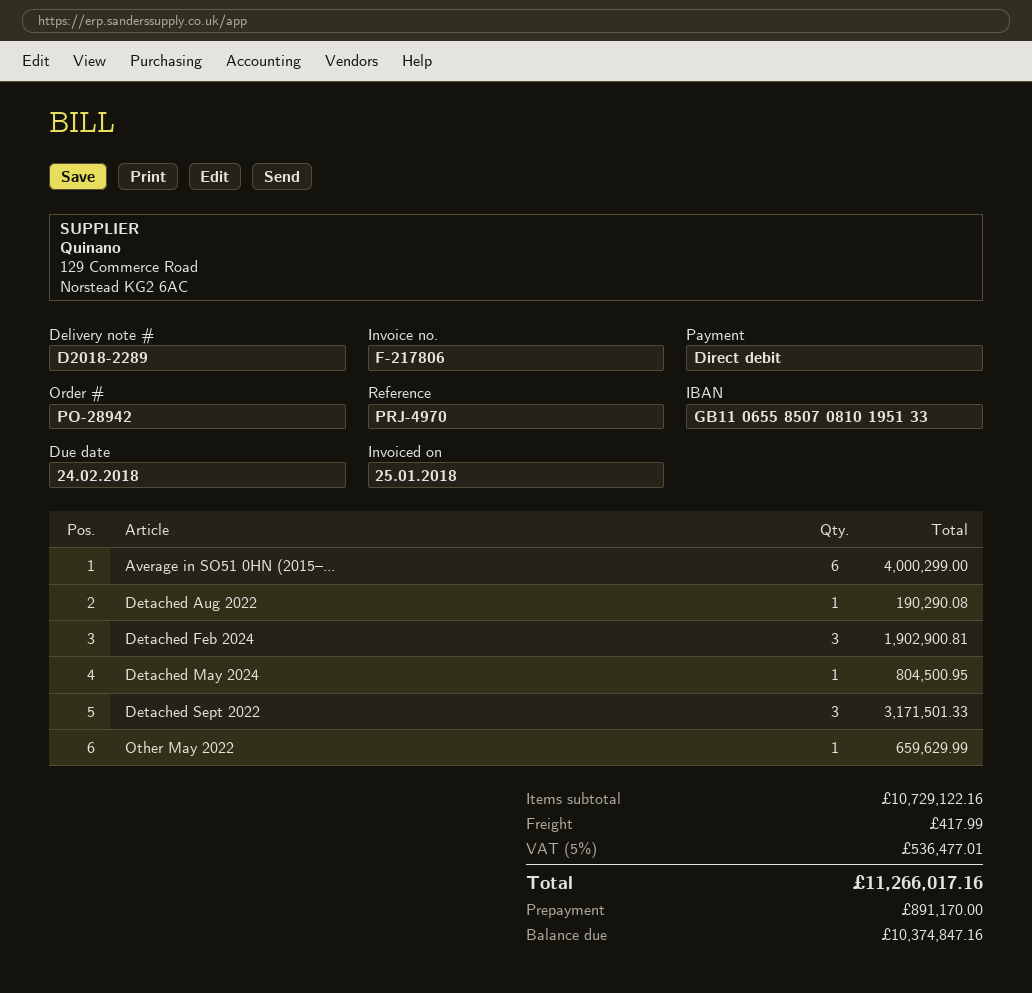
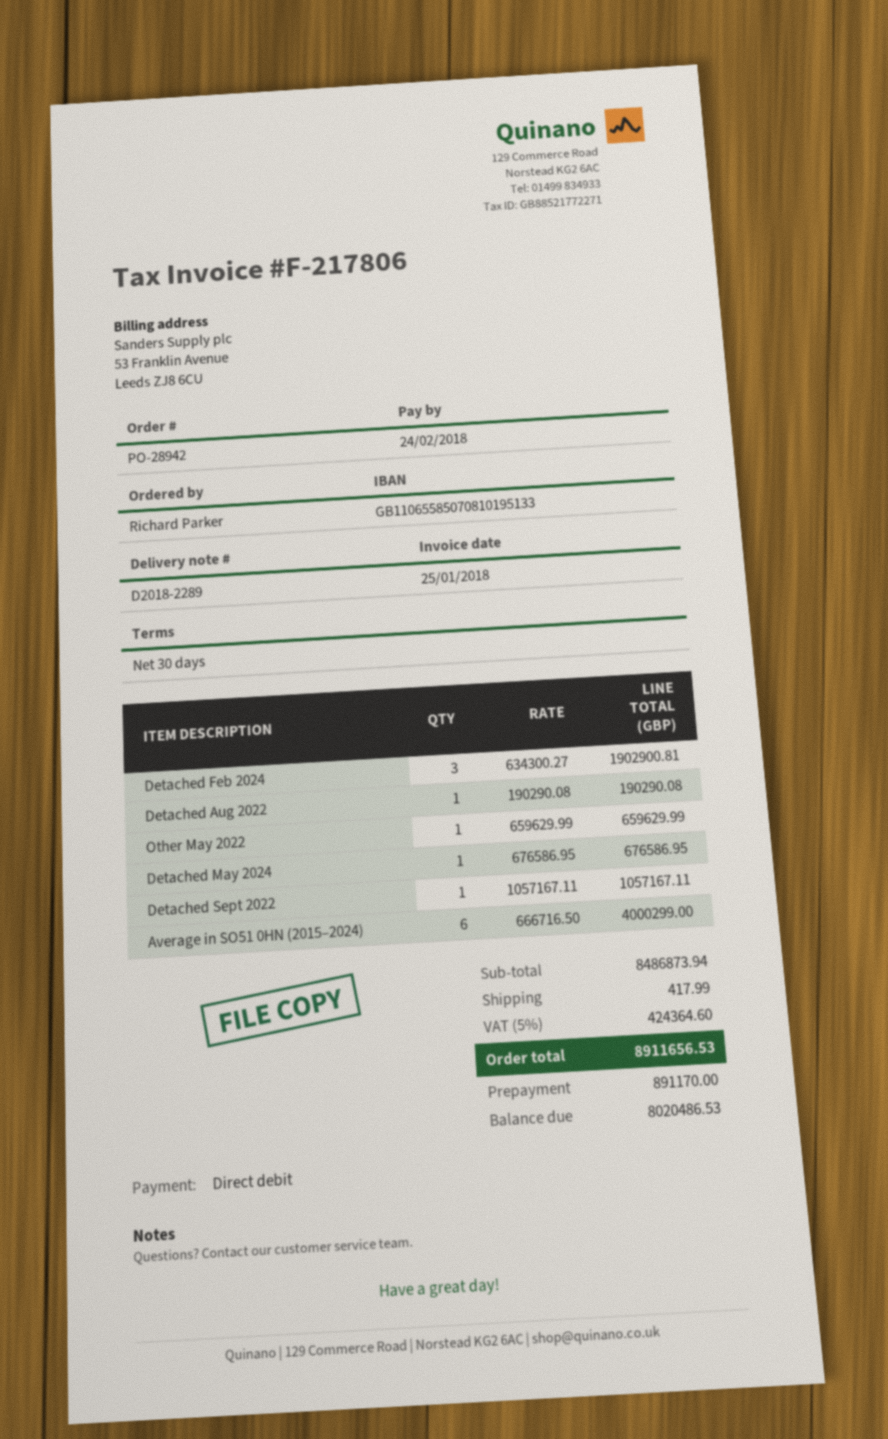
Detached May 2024: 1 for 804500.95 -> 1 for 676586.95
Detached Sept 2022: 3 for 3171501.33 -> 1 for 1057167.11
subtotal: 10729122.16 -> 8486873.94
tax: 5% = 536477.01 -> 5% = 424364.60
total: 11266017.16 -> 8911656.53
balance: 10374847.16 -> 8020486.53

